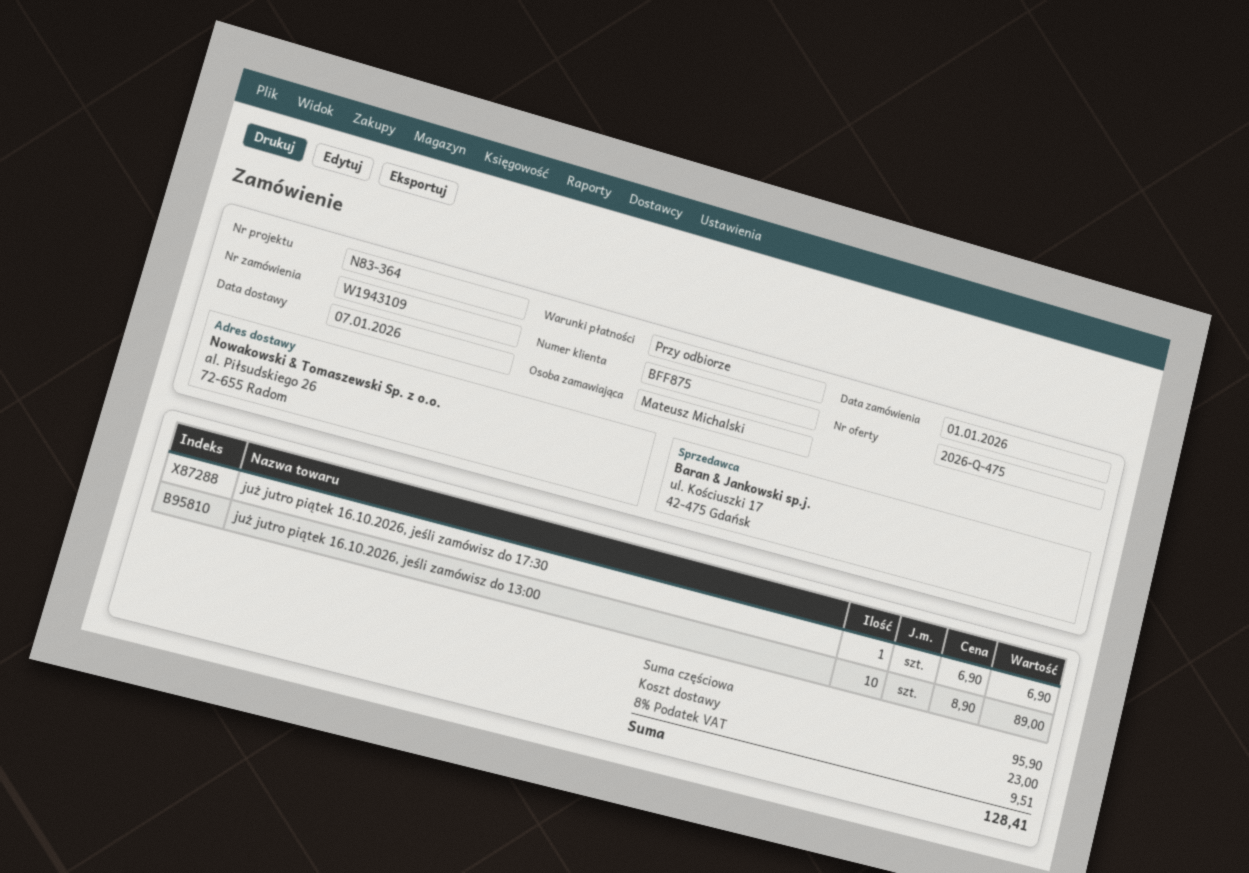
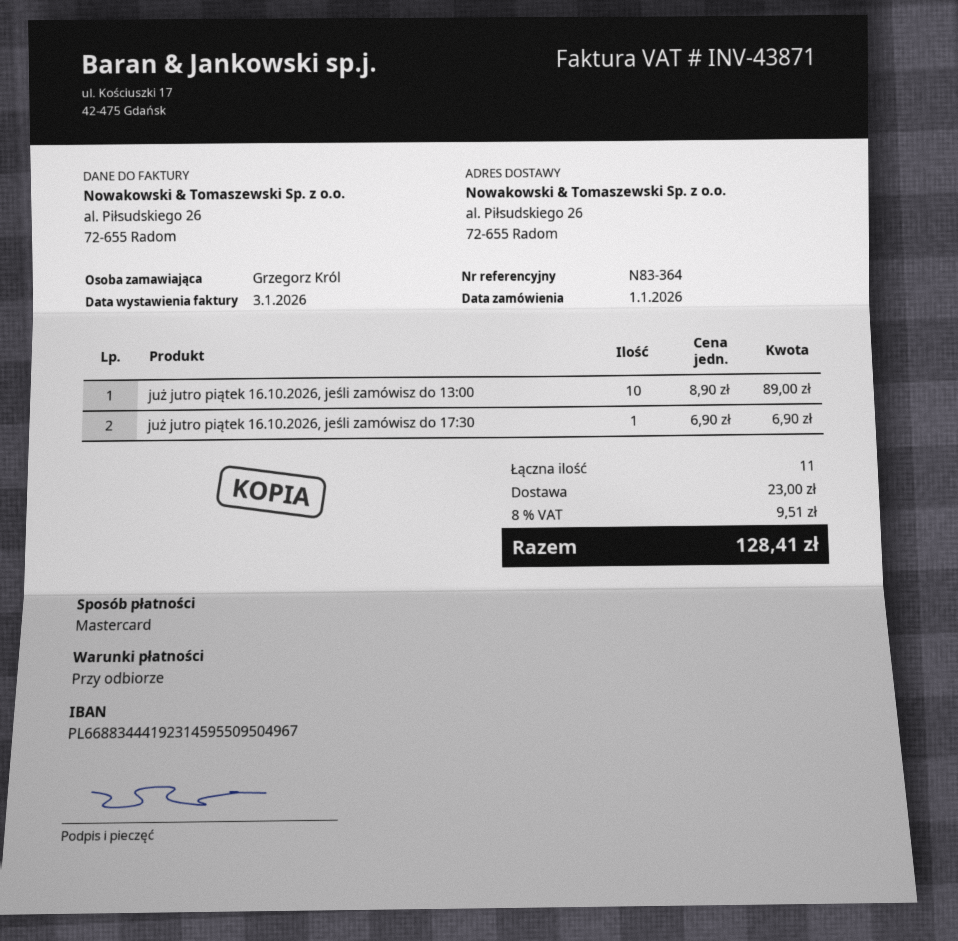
ordered by: Mateusz Michalski -> Grzegorz Król

